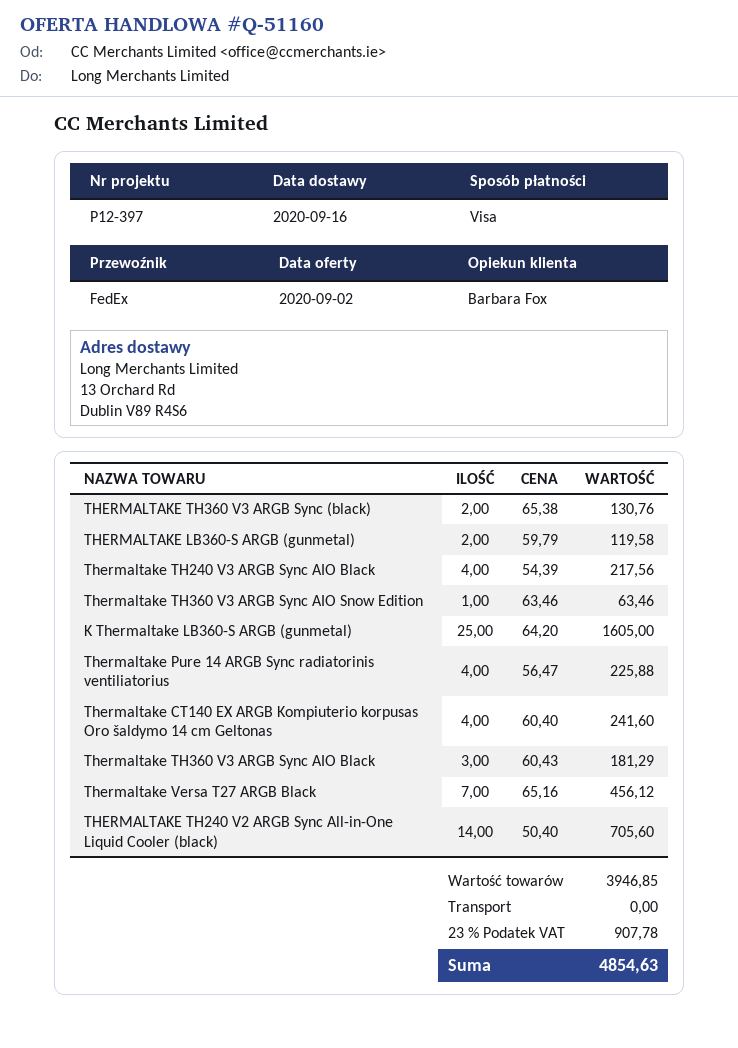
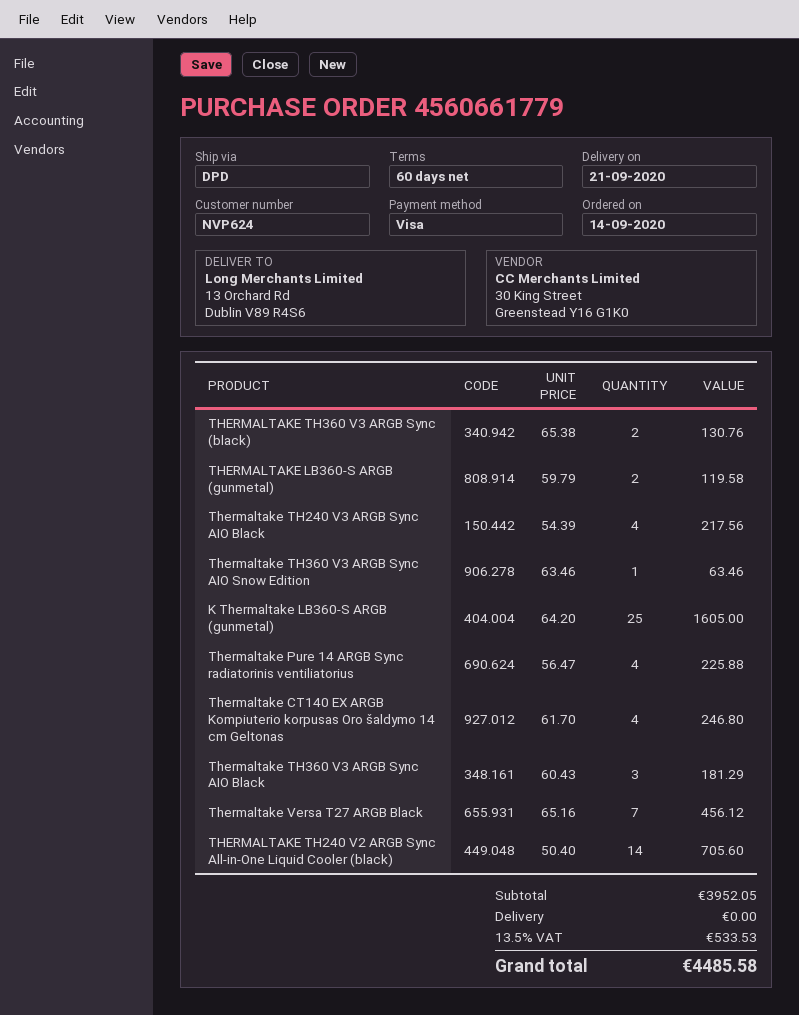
delivery date: 2020-09-16 -> 2020-09-21
shipping method: FedEx -> DPD
Thermaltake CT140 EX ARGB Kompiuterio korpusas Oro šaldymo 14 cm Geltonas: 4 x 60.40 = 241.60 -> 4 x 61.70 = 246.80
subtotal: 3946.85 -> 3952.05
tax: 23% = 907.78 -> 13.5% = 533.53
total: 4854.63 -> 4485.58

